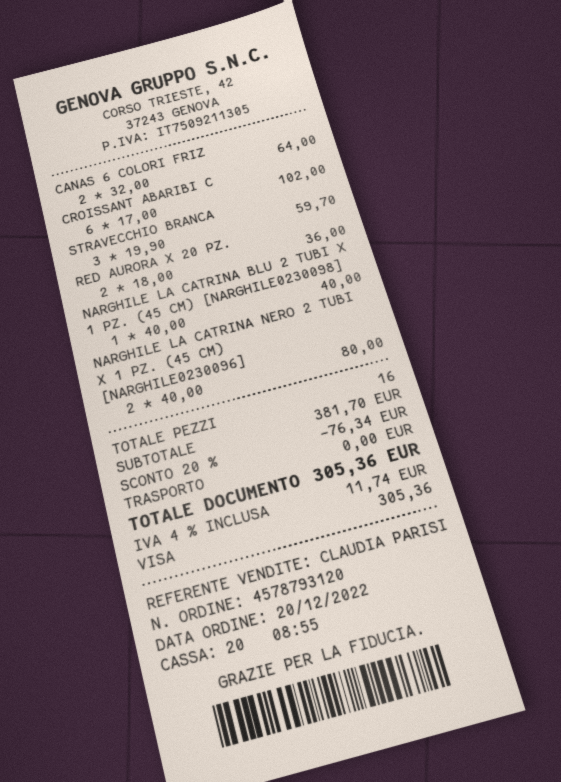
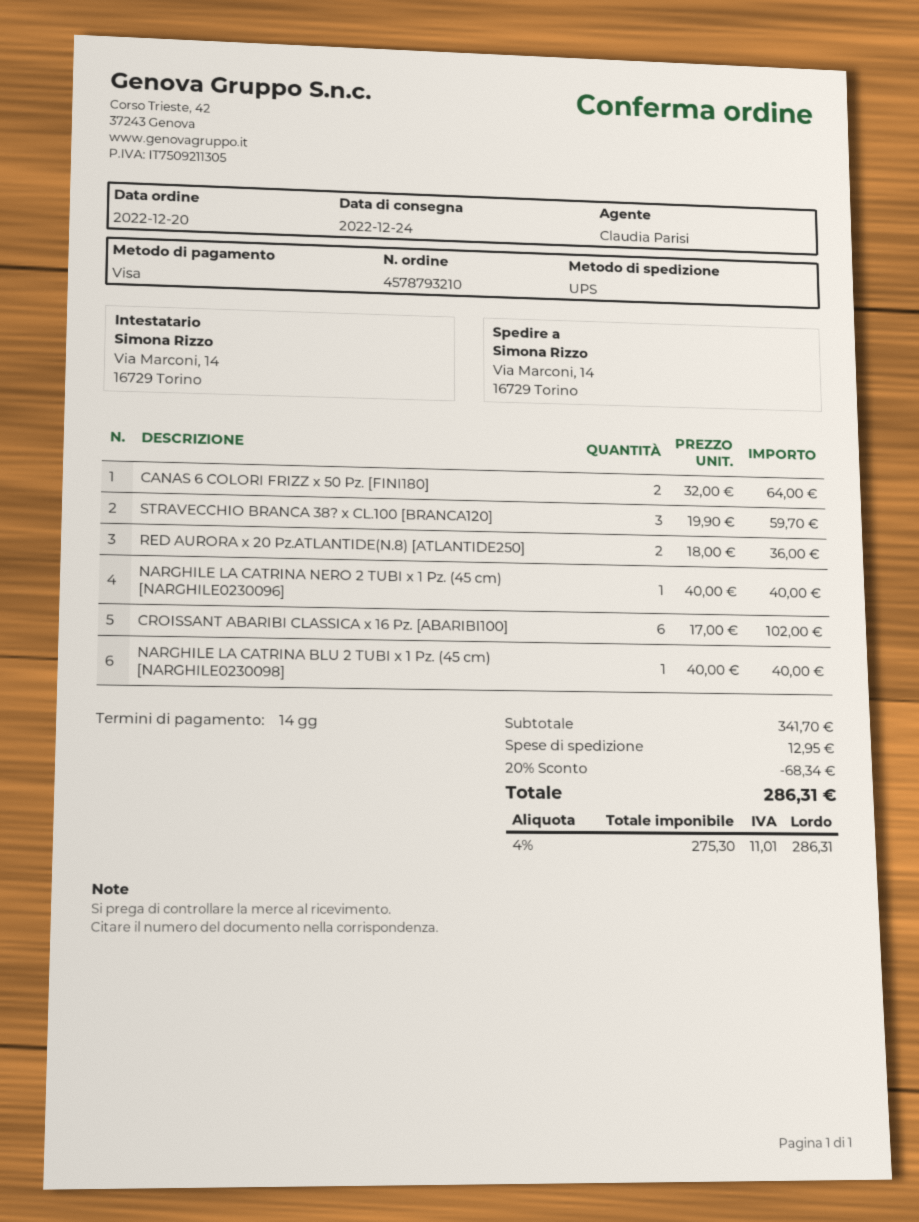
order number: 4578793120 -> 4578793210
NARGHILE LA CATRINA NERO 2 TUBI X 1 PZ. (45 CM) [NARGHILE0230096]: 2 x 40.00 = 80.00 -> 1 x 40.00 = 40.00
subtotal: 381.70 -> 341.70
discount: 20% = 76.34 -> 20% = 68.34
shipping: 0.00 -> 12.95
tax: 4% = 11.74 -> 4% = 11.01
total: 305.36 -> 286.31

